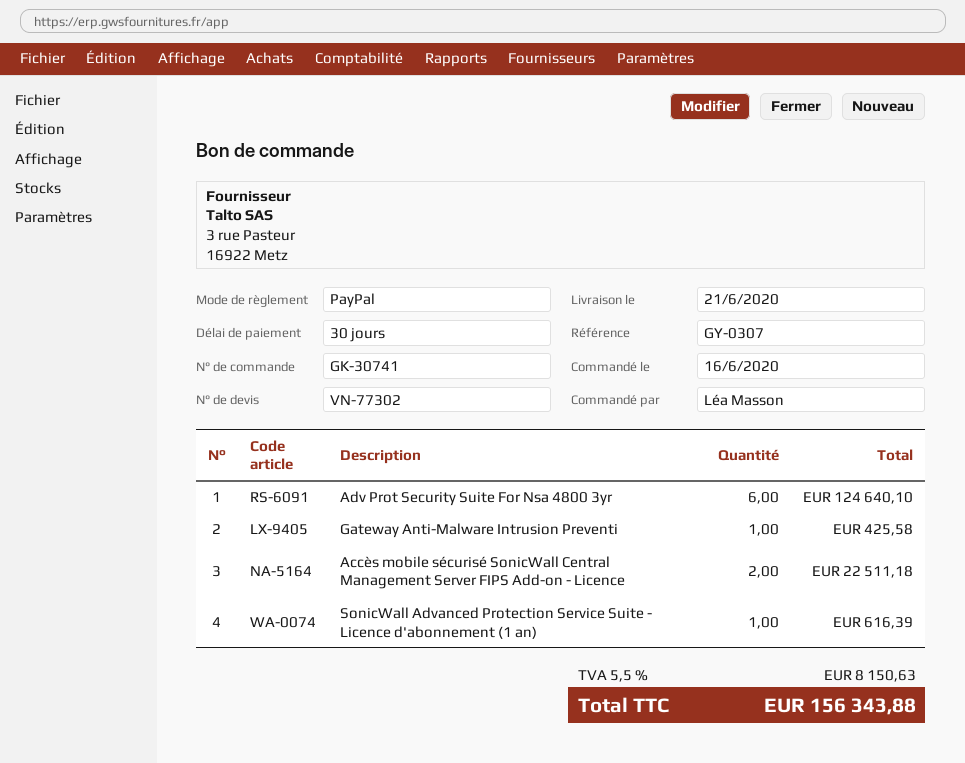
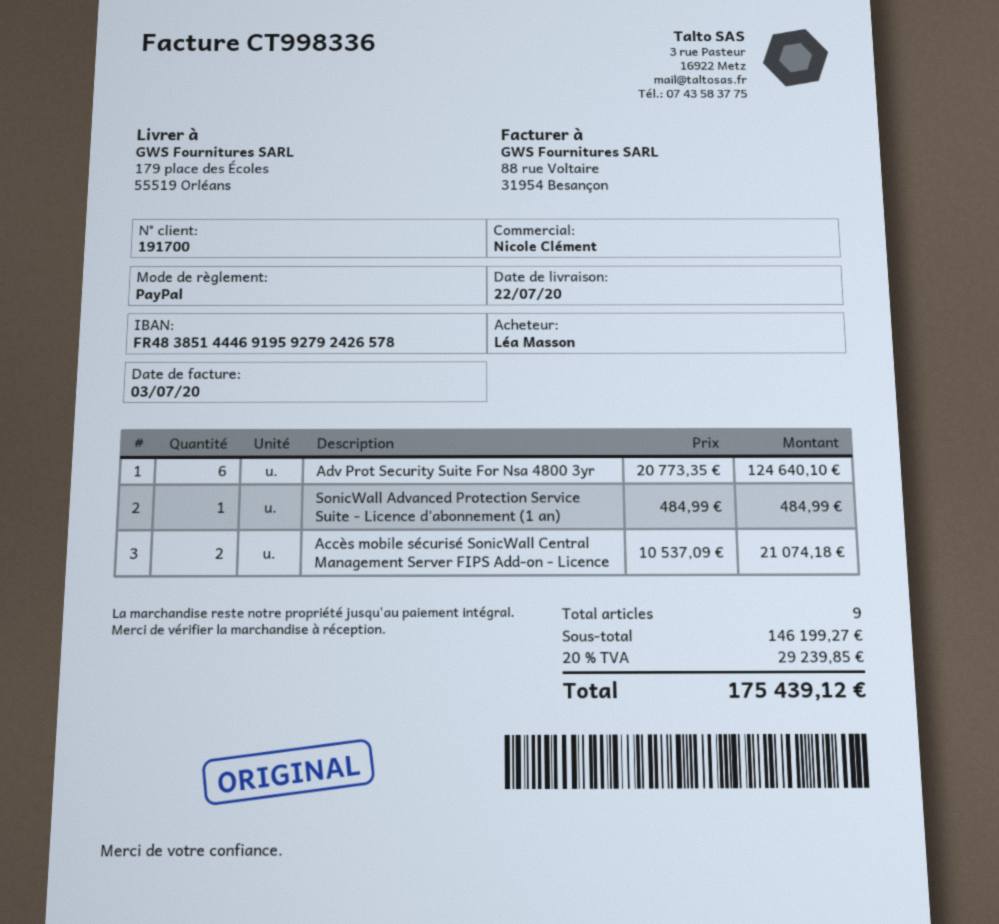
delivery date: 2020-06-21 -> 2020-07-22
Gateway Anti-Malware Intrusion Preventi: 1 for 425.58 -> none
Accès mobile sécurisé SonicWall Central Management Server FIPS Add-on - Licence: 2 for 22511.18 -> 2 for 21074.18
SonicWall Advanced Protection Service Suite - Licence d'abonnement (1 an): 1 for 616.39 -> 1 for 484.99
tax: 5.5% = 8150.63 -> 20% = 29239.85
total: 156343.88 -> 175439.12

